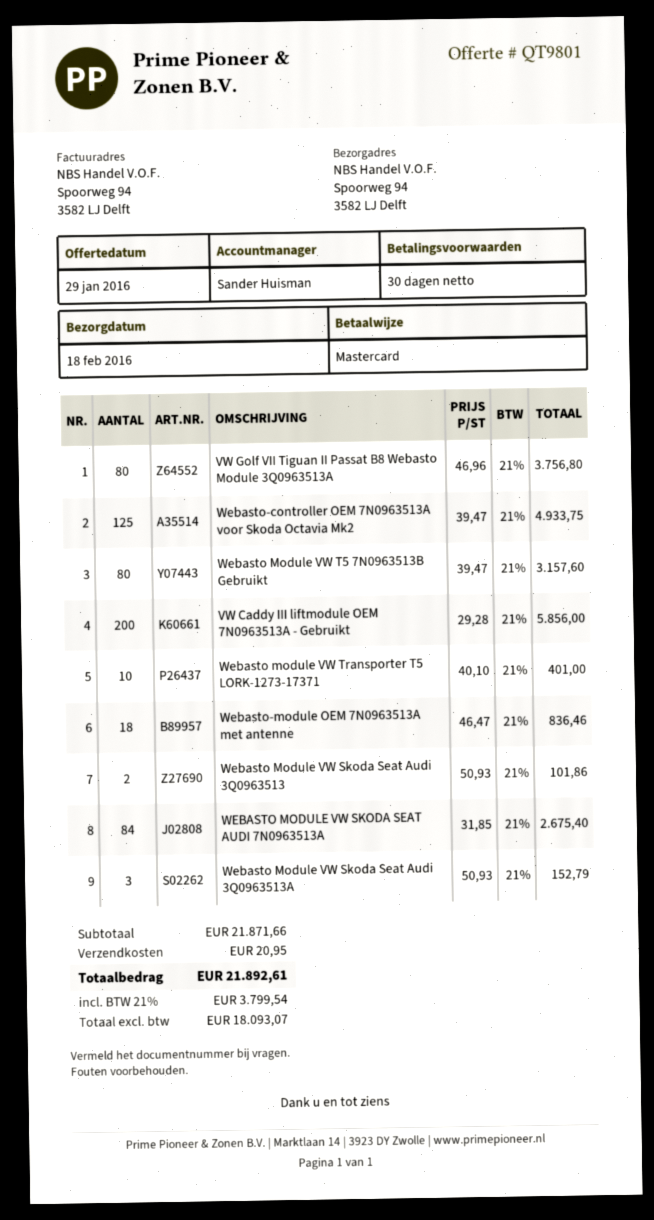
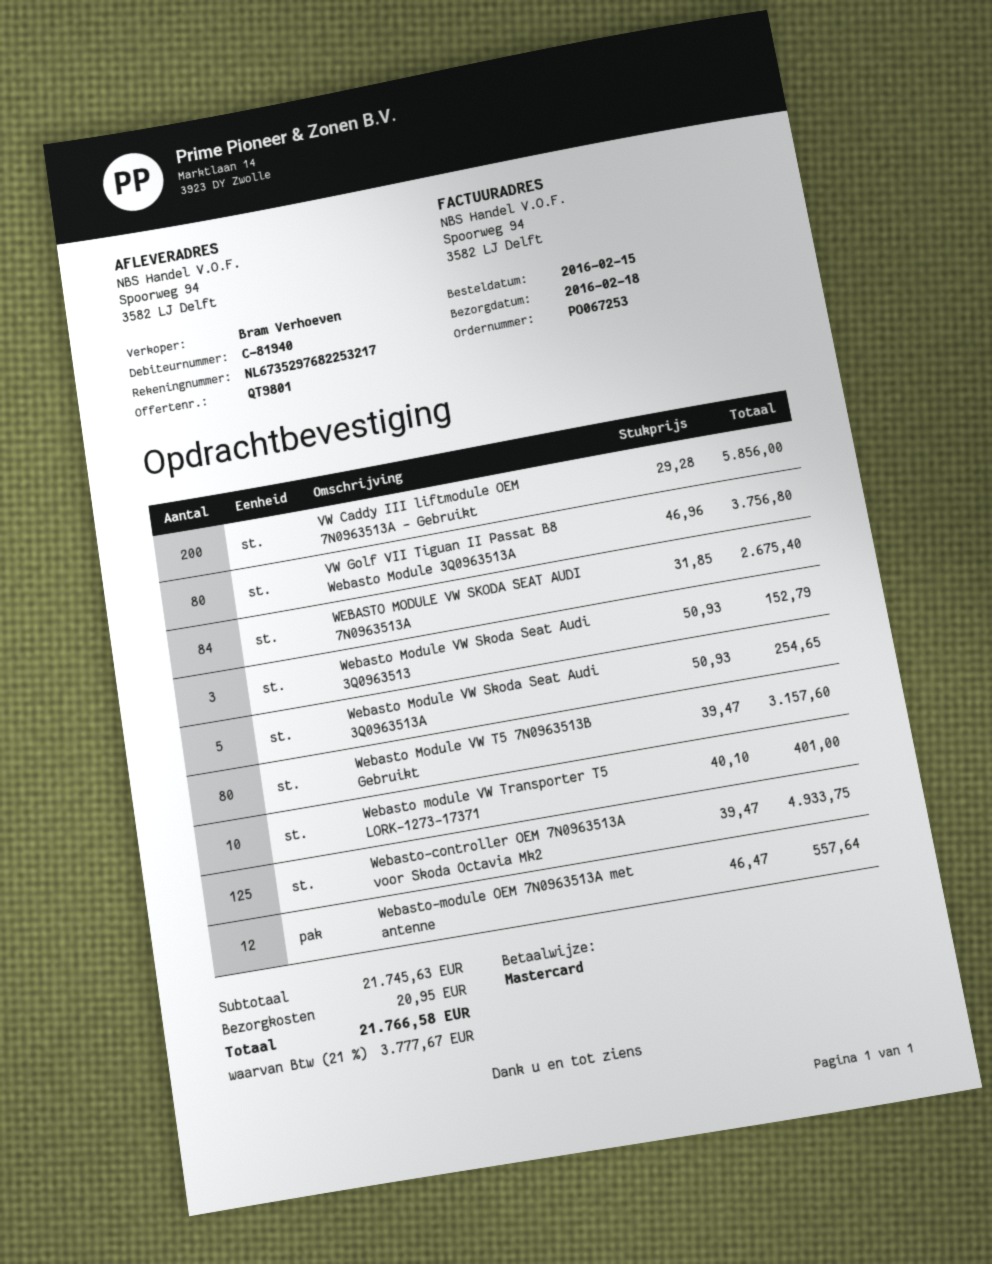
sales rep: Sander Huisman -> Bram Verhoeven
Webasto-module OEM 7N0963513A met antenne: 18 x 46.47 = 836.46 -> 12 x 46.47 = 557.64
Webasto Module VW Skoda Seat Audi 3Q0963513: 2 x 50.93 = 101.86 -> 3 x 50.93 = 152.79
Webasto Module VW Skoda Seat Audi 3Q0963513A: 3 x 50.93 = 152.79 -> 5 x 50.93 = 254.65
subtotal: 21871.66 -> 21745.63
tax: 21% = 3799.54 -> 21% = 3777.67
total: 21892.61 -> 21766.58

